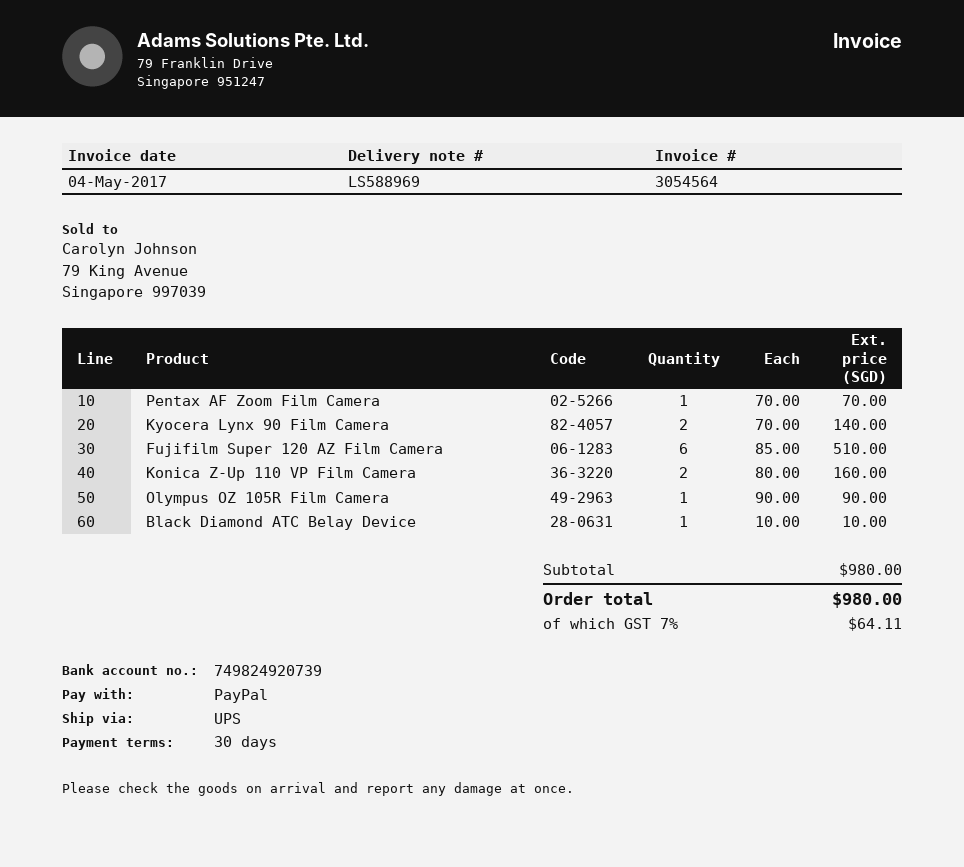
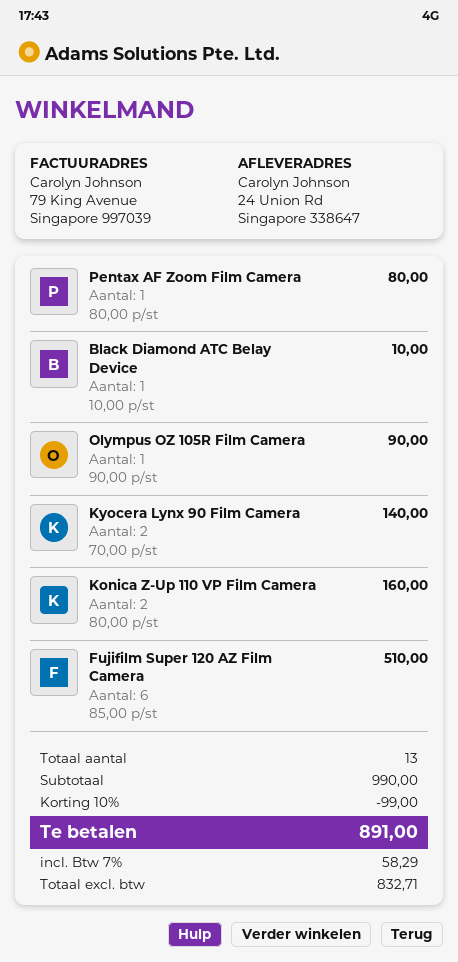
Pentax AF Zoom Film Camera: 1 x 70.00 = 70.00 -> 1 x 80.00 = 80.00
subtotal: 980.00 -> 990.00
discount: none -> 10% = 99.00
tax: 7% = 64.11 -> 7% = 58.29
total: 980.00 -> 891.00

